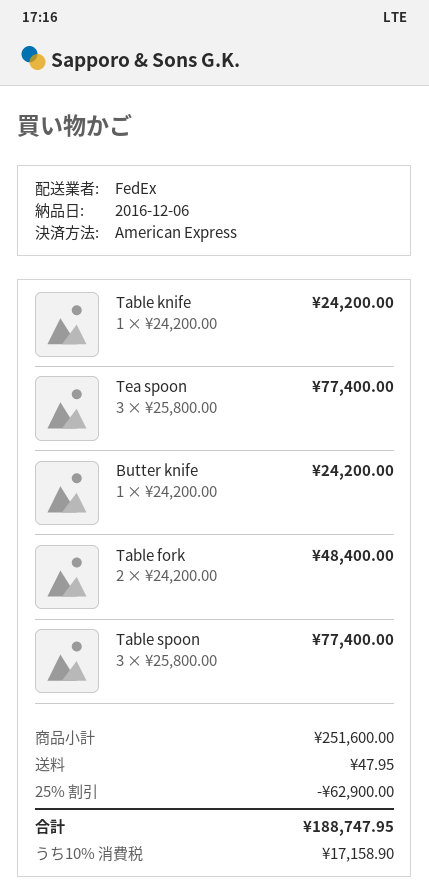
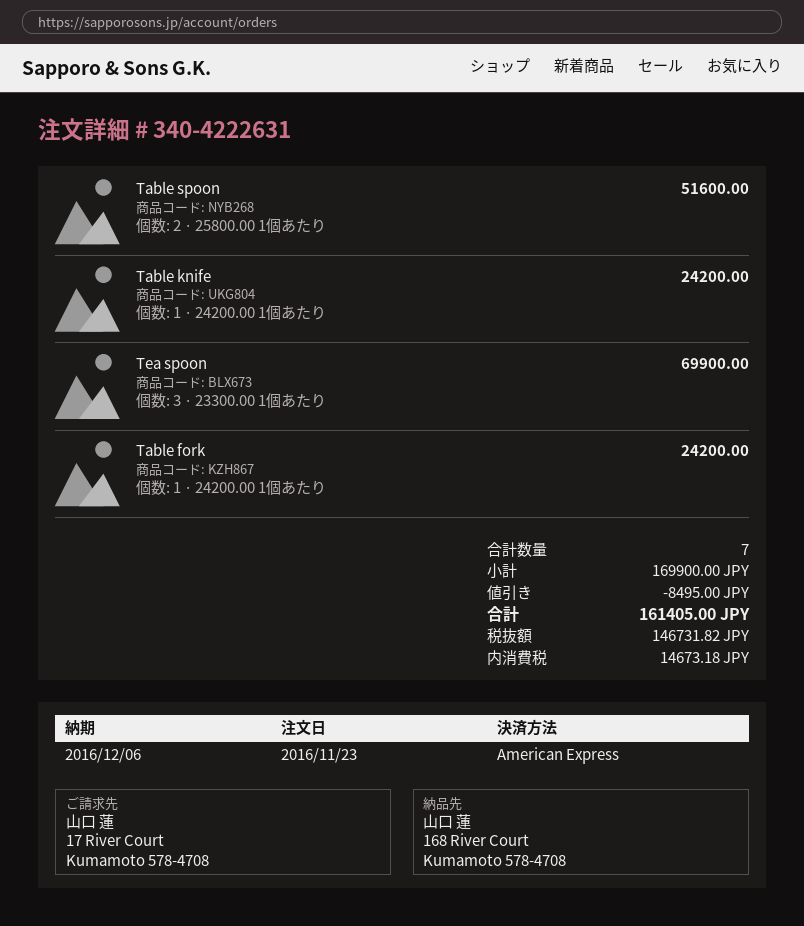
Tea spoon: 3 x 25800.00 = 77400.00 -> 3 x 23300.00 = 69900.00
Butter knife: 1 x 24200.00 = 24200.00 -> none
Table fork: 2 x 24200.00 = 48400.00 -> 1 x 24200.00 = 24200.00
Table spoon: 3 x 25800.00 = 77400.00 -> 2 x 25800.00 = 51600.00
subtotal: 251600.00 -> 169900.00
discount: 62900.00 -> 8495.00
shipping: 47.95 -> none
tax: 17158.90 -> 14673.18
total: 188747.95 -> 161405.00

